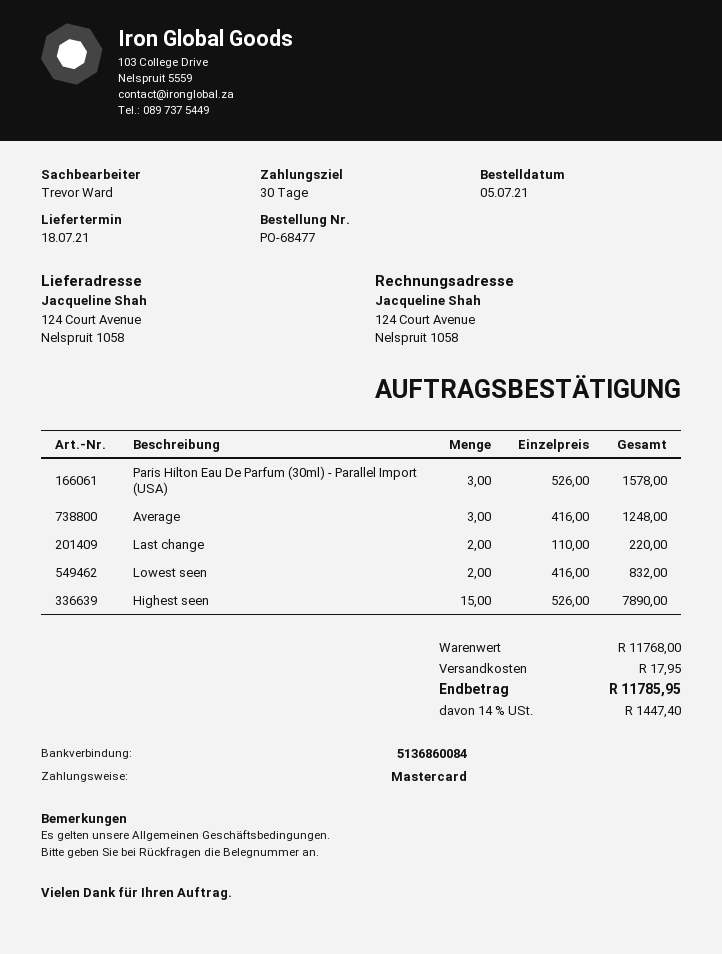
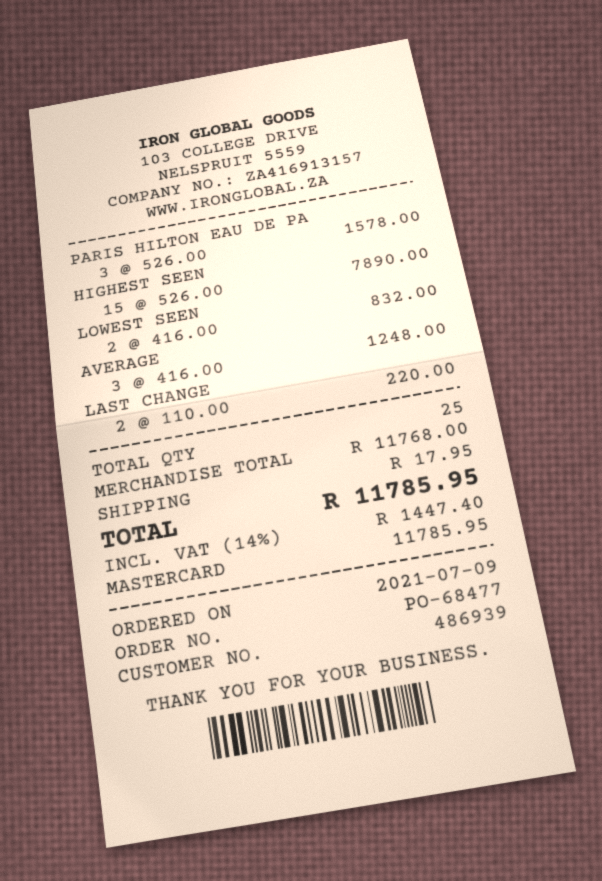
order date: 2021-07-05 -> 2021-07-09

